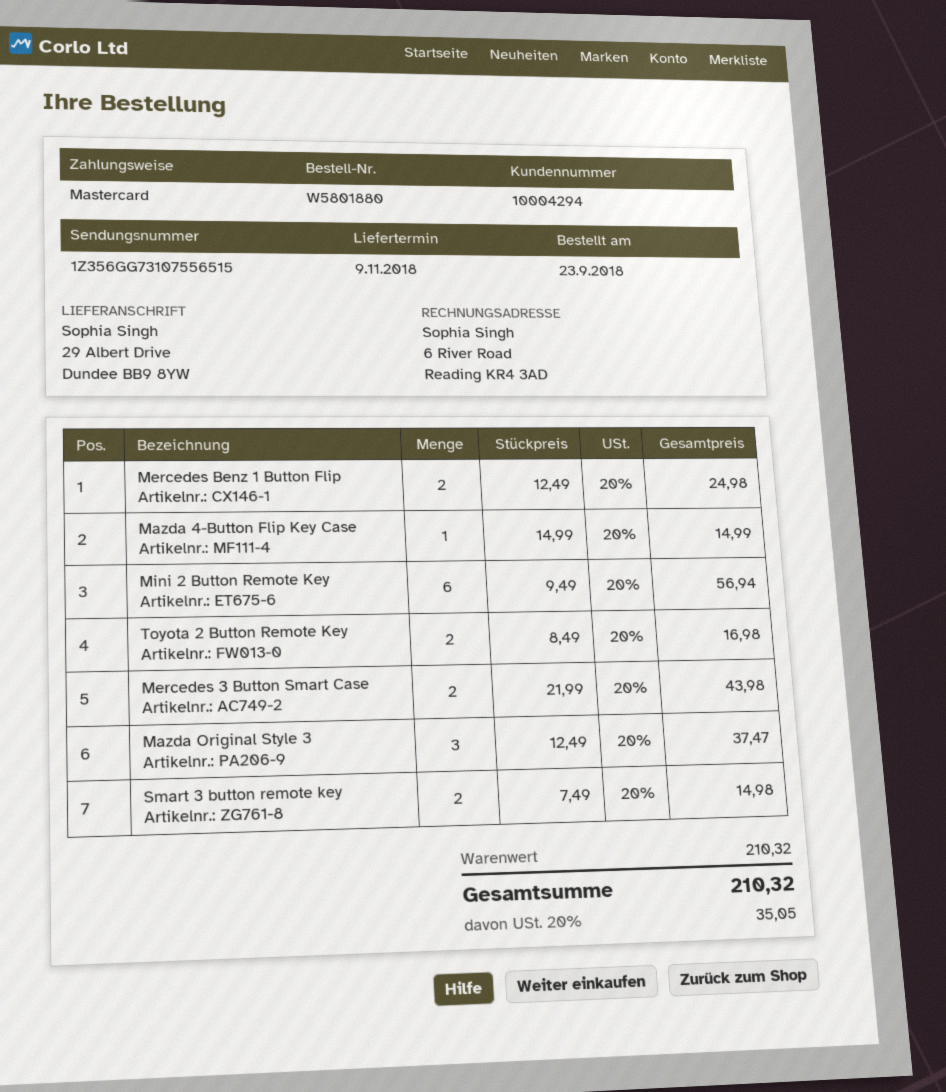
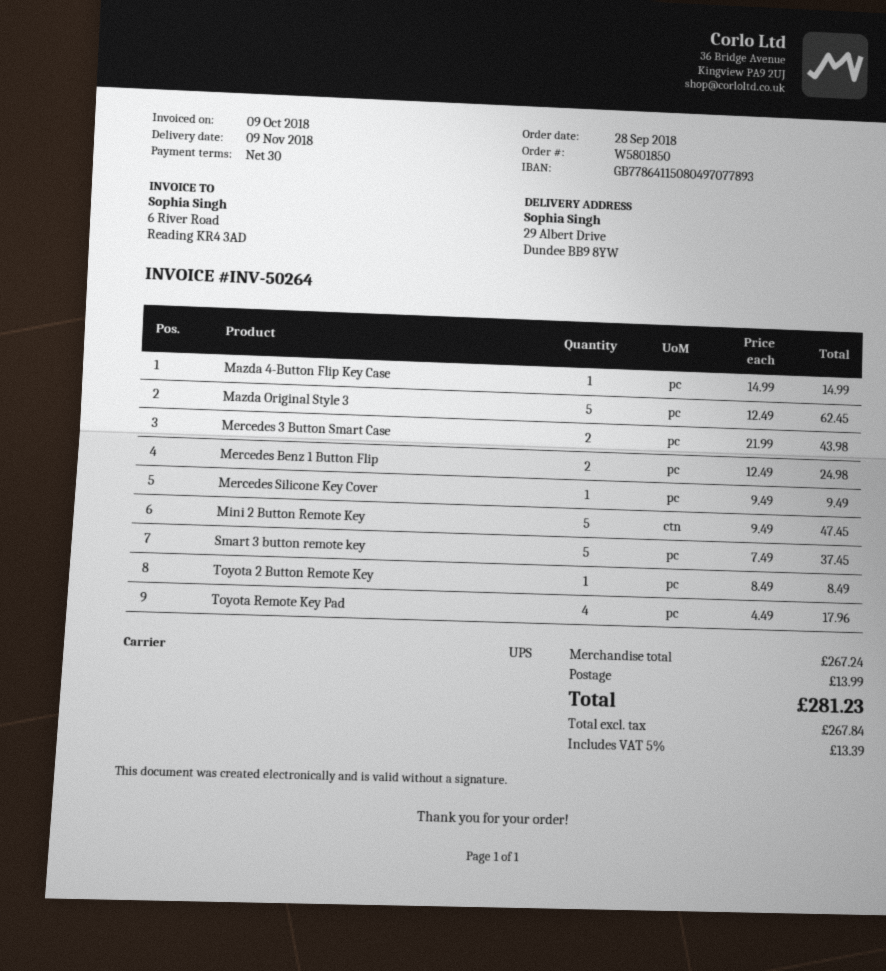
order number: W5801880 -> W5801850
order date: 2018-09-23 -> 2018-09-28
Mini 2 Button Remote Key: 6 x 9.49 = 56.94 -> 5 x 9.49 = 47.45
Toyota 2 Button Remote Key: 2 x 8.49 = 16.98 -> 1 x 8.49 = 8.49
Mazda Original Style 3: 3 x 12.49 = 37.47 -> 5 x 12.49 = 62.45
Smart 3 button remote key: 2 x 7.49 = 14.98 -> 5 x 7.49 = 37.45
Mercedes Silicone Key Cover: none -> 1 x 9.49 = 9.49
Toyota Remote Key Pad: none -> 4 x 4.49 = 17.96
subtotal: 210.32 -> 267.24
shipping: none -> 13.99
tax: 20% = 35.05 -> 5% = 13.39
total: 210.32 -> 281.23

